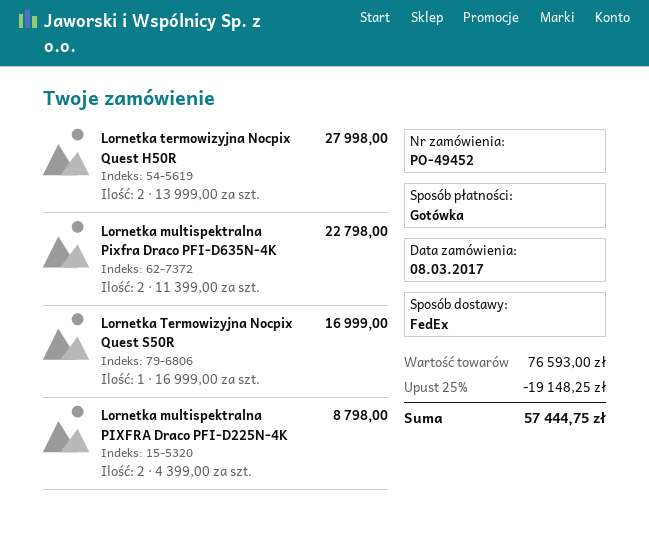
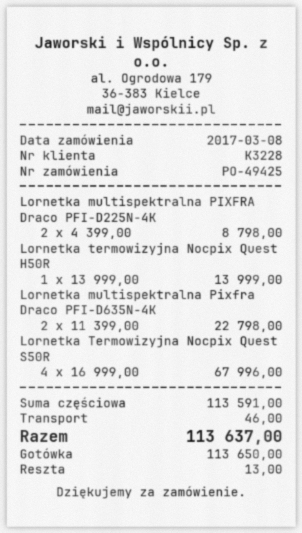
order number: PO-49452 -> PO-49425
Lornetka termowizyjna Nocpix Quest H50R: 2 x 13999.00 = 27998.00 -> 1 x 13999.00 = 13999.00
Lornetka Termowizyjna Nocpix Quest S50R: 1 x 16999.00 = 16999.00 -> 4 x 16999.00 = 67996.00
subtotal: 76593.00 -> 113591.00
discount: 25% = 19148.25 -> none
shipping: none -> 46.00
total: 57444.75 -> 113637.00

